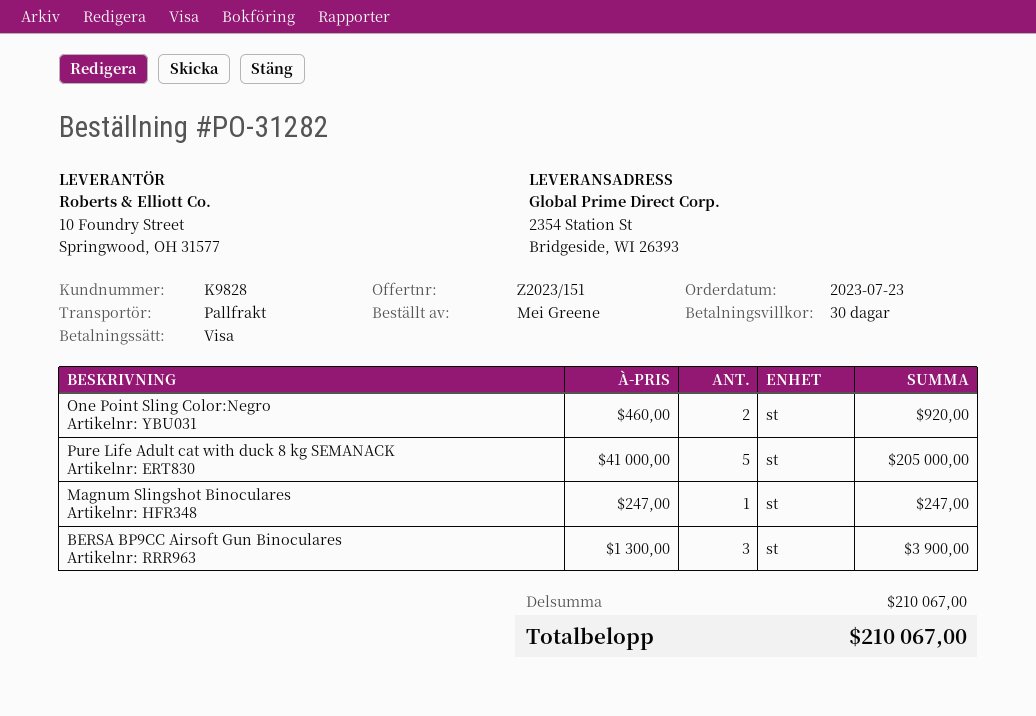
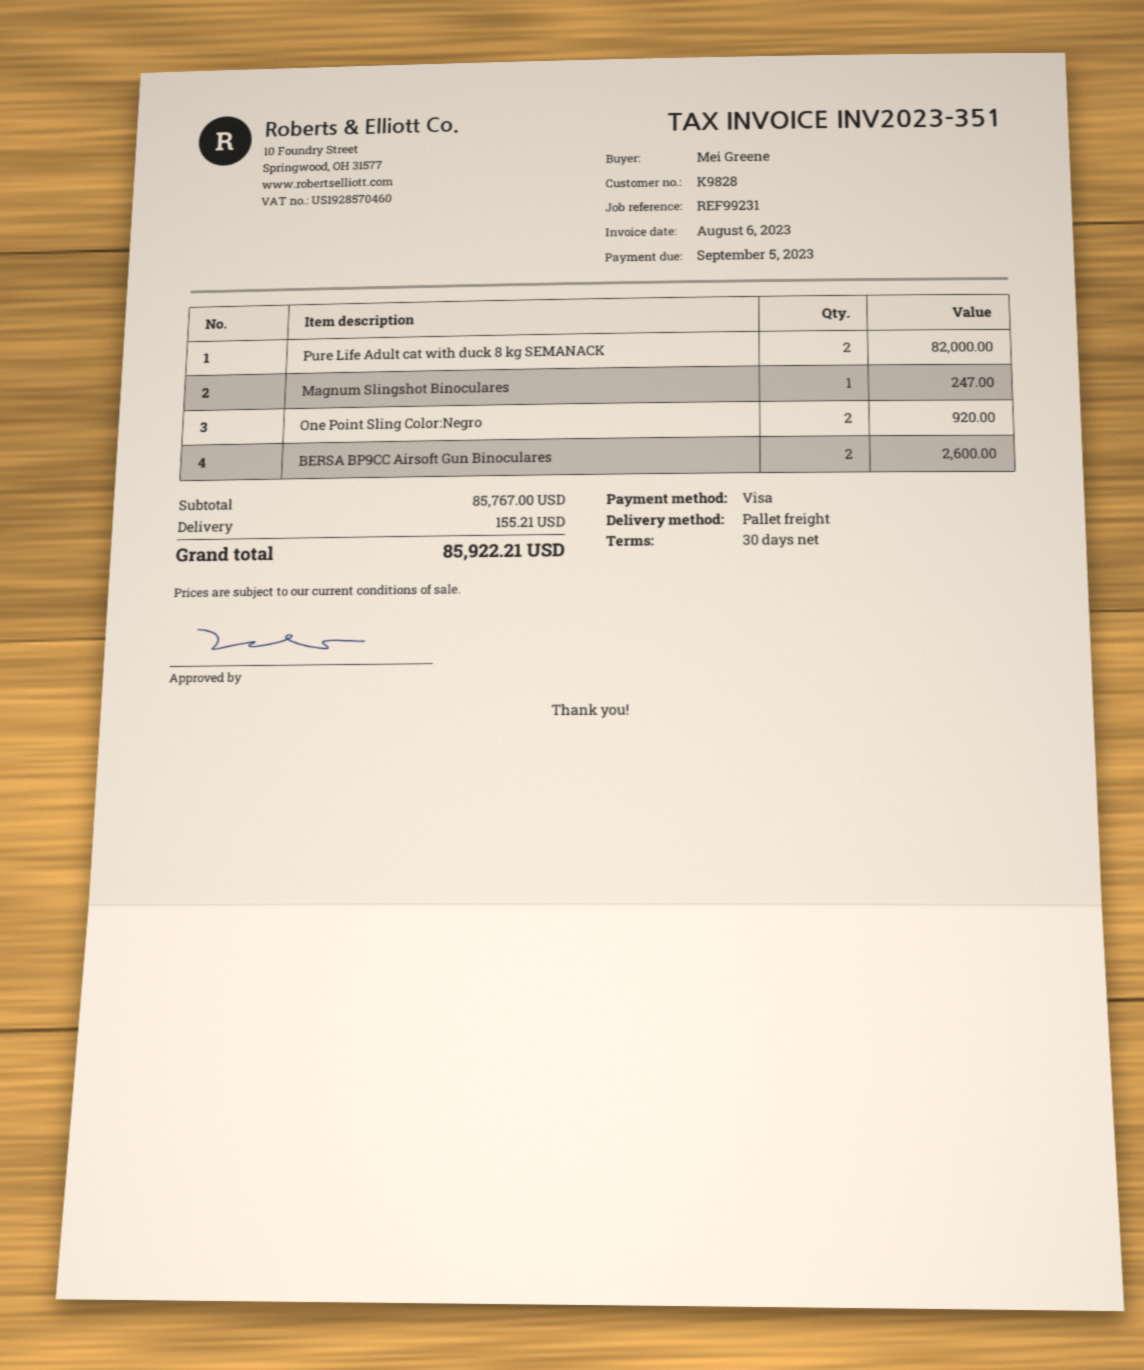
Pure Life Adult cat with duck 8 kg SEMANACK: 5 for 205000.00 -> 2 for 82000.00
BERSA BP9CC Airsoft Gun Binoculares: 3 for 3900.00 -> 2 for 2600.00
subtotal: 210067.00 -> 85767.00
shipping: none -> 155.21
total: 210067.00 -> 85922.21

